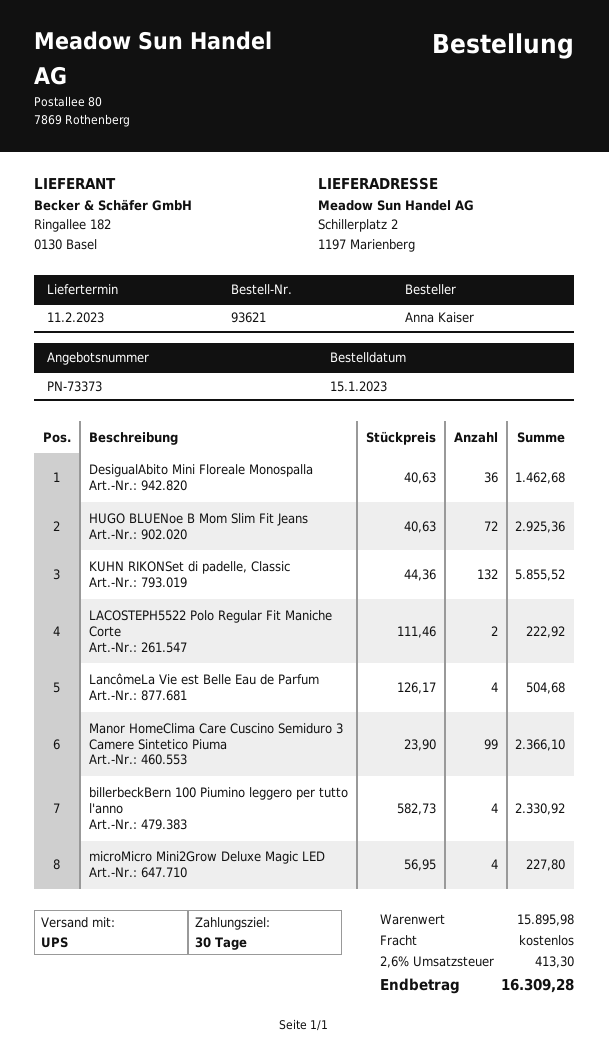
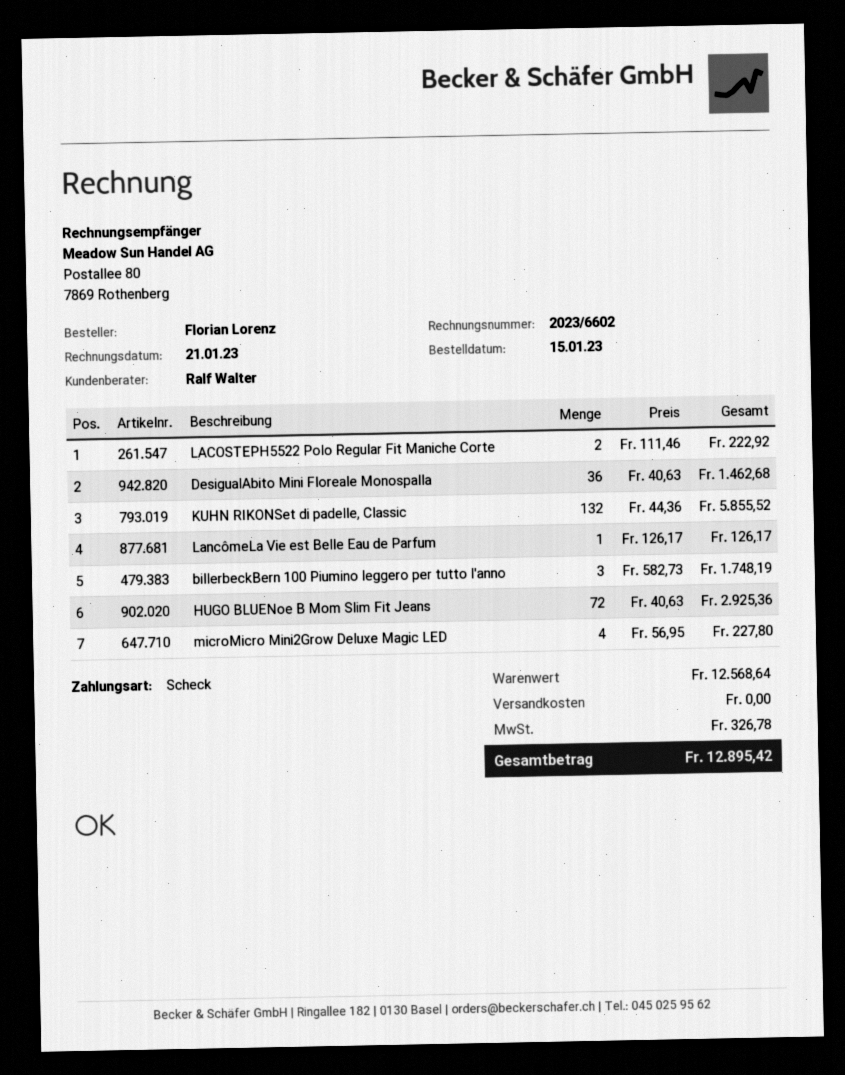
ordered by: Anna Kaiser -> Florian Lorenz
LancômeLa Vie est Belle Eau de Parfum: 4 x 126.17 = 504.68 -> 1 x 126.17 = 126.17
Manor HomeClima Care Cuscino Semiduro 3 Camere Sintetico Piuma: 99 x 23.90 = 2366.10 -> none
billerbeckBern 100 Piumino leggero per tutto l'anno: 4 x 582.73 = 2330.92 -> 3 x 582.73 = 1748.19
subtotal: 15895.98 -> 12568.64
tax: 413.30 -> 326.78
total: 16309.28 -> 12895.42

